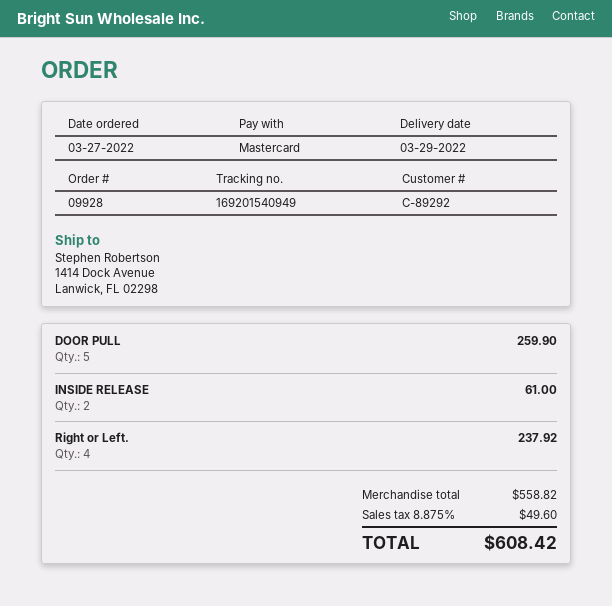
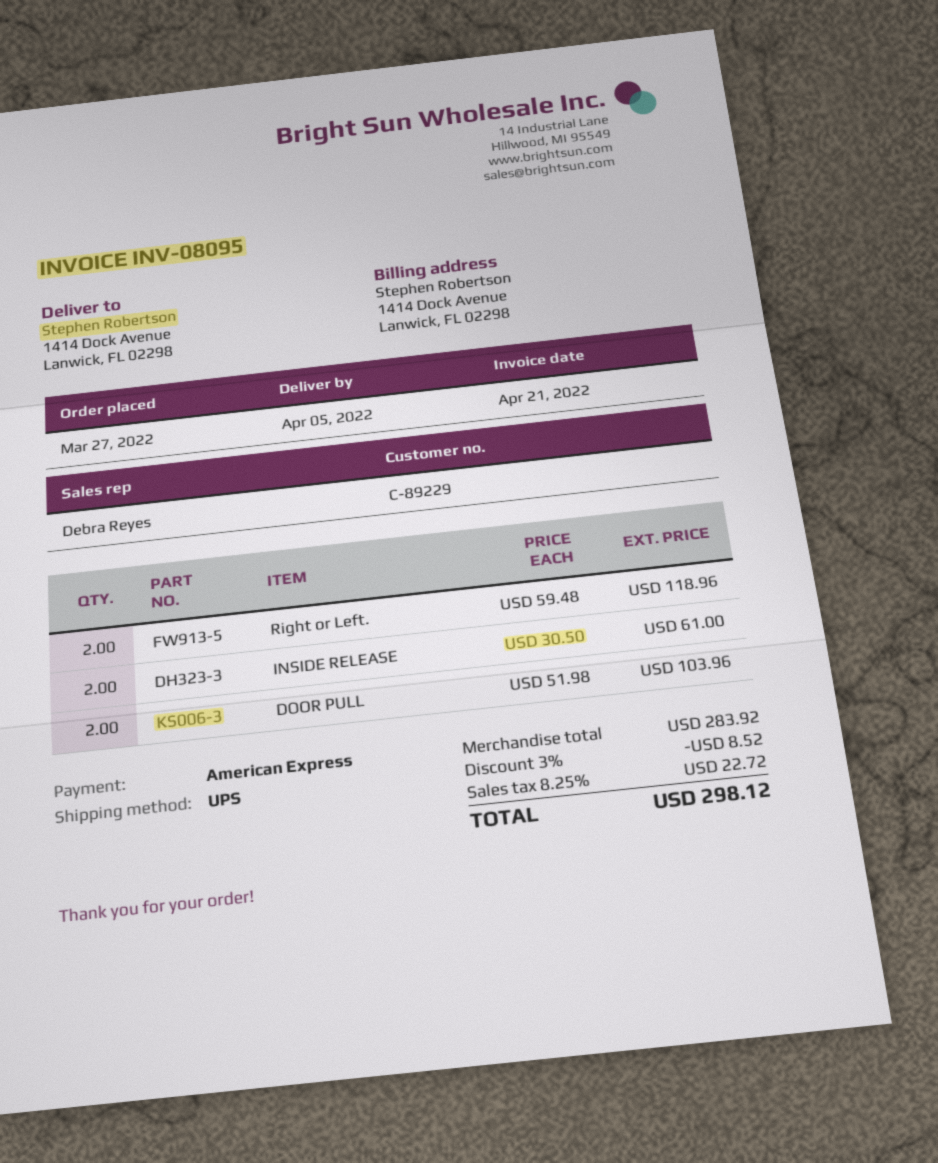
delivery date: 2022-03-29 -> 2022-04-05
customer number: C-89292 -> C-89229
payment method: Mastercard -> American Express
DOOR PULL: 5 for 259.90 -> 2 for 103.96
Right or Left.: 4 for 237.92 -> 2 for 118.96
subtotal: 558.82 -> 283.92
discount: none -> 3% = 8.52
tax: 8.875% = 49.60 -> 8.25% = 22.72
total: 608.42 -> 298.12

